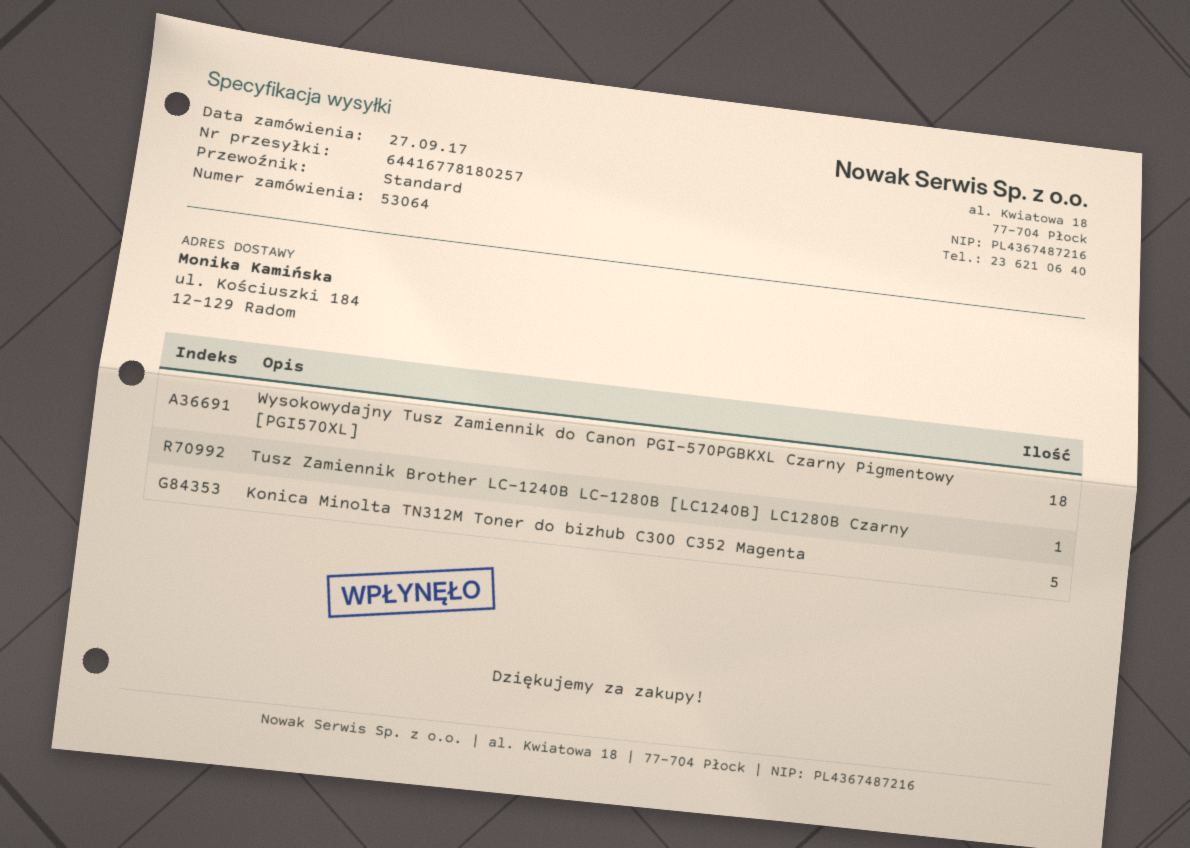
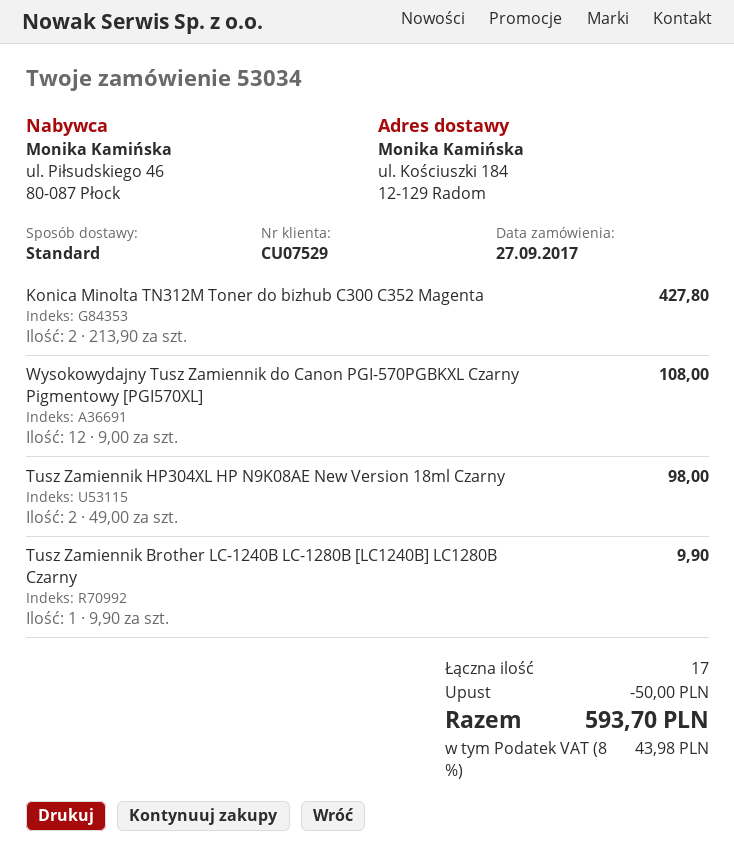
order number: 53064 -> 53034
Wysokowydajny Tusz Zamiennik do Canon PGI-570PGBKXL Czarny Pigmentowy [PGI570XL]: 18 -> 12
Konica Minolta TN312M Toner do bizhub C300 C352 Magenta: 5 -> 2
Tusz Zamiennik HP304XL HP N9K08AE New Version 18ml Czarny: none -> 2

